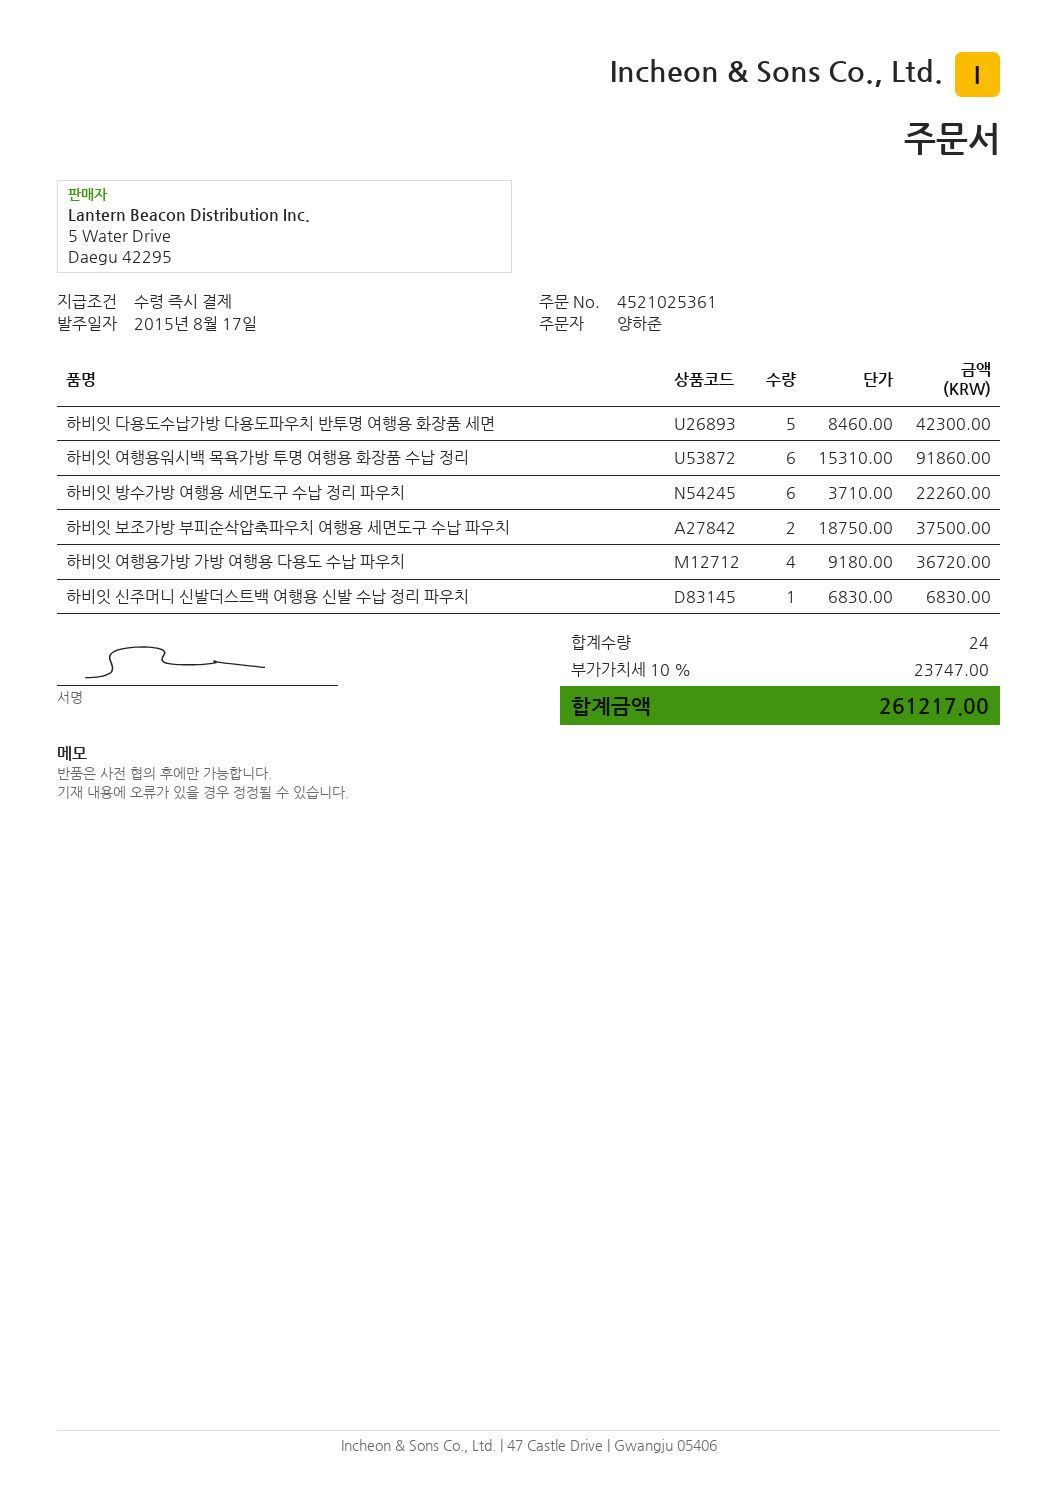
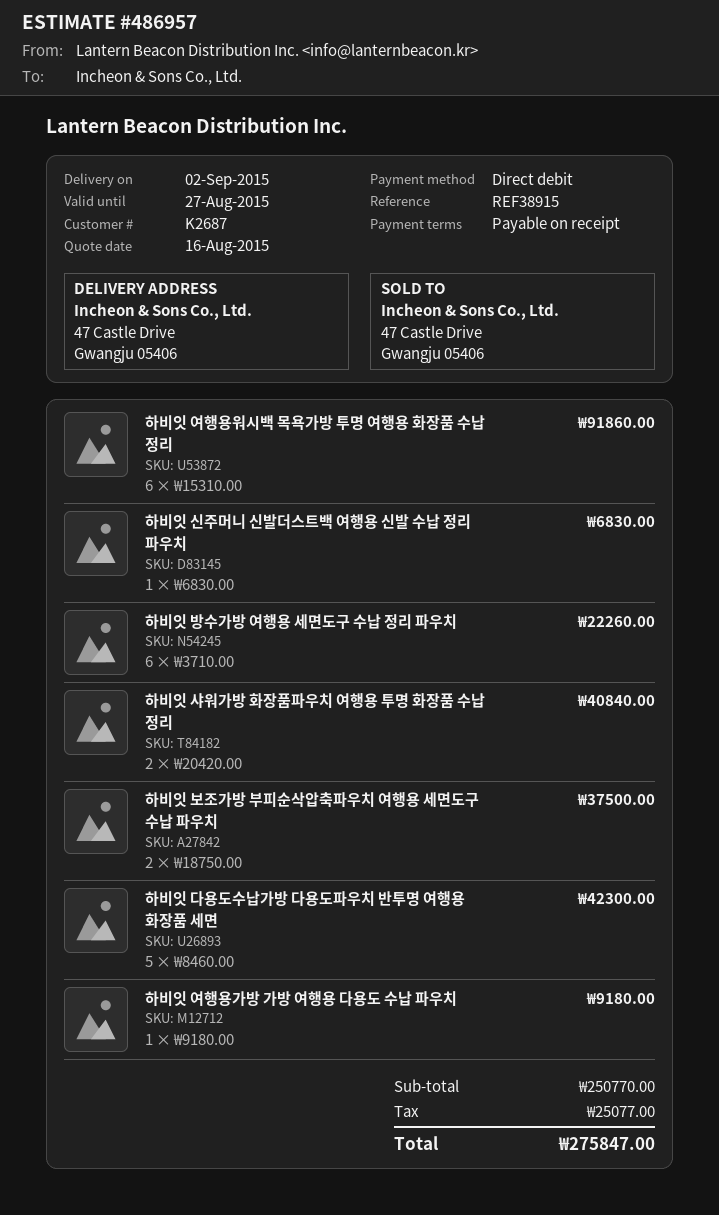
하비잇 여행용가방 가방 여행용 다용도 수납 파우치: 4 x 9180.00 = 36720.00 -> 1 x 9180.00 = 9180.00
하비잇 샤워가방 화장품파우치 여행용 투명 화장품 수납 정리: none -> 2 x 20420.00 = 40840.00
tax: 23747.00 -> 25077.00
total: 261217.00 -> 275847.00

